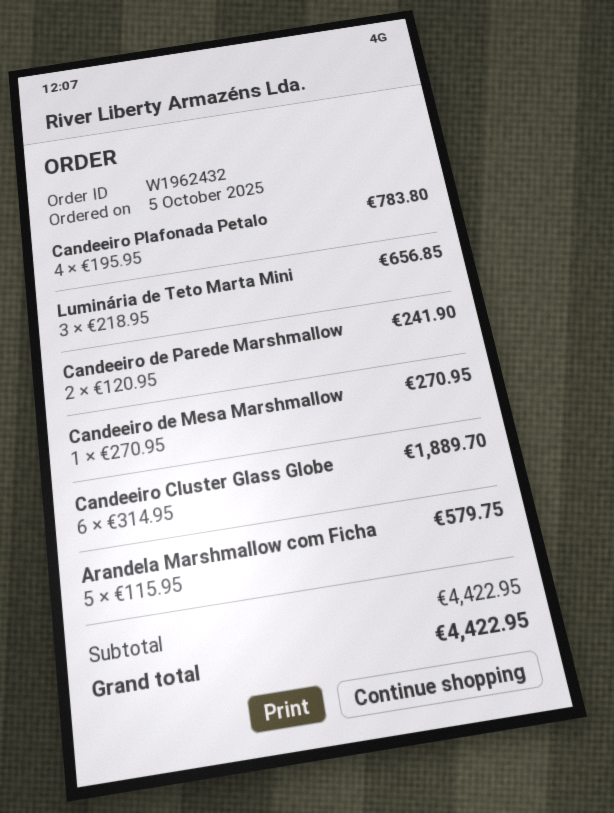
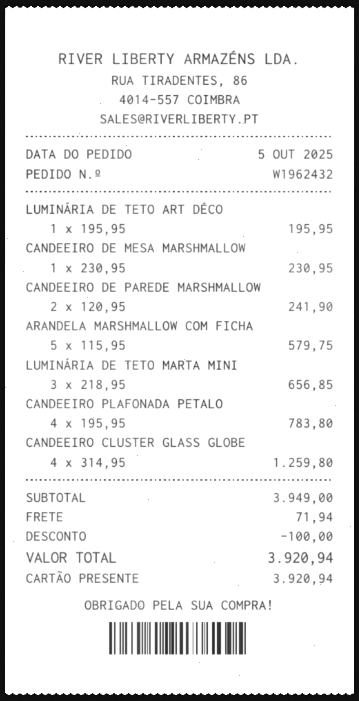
Candeeiro de Mesa Marshmallow: 1 x 270.95 = 270.95 -> 1 x 230.95 = 230.95
Candeeiro Cluster Glass Globe: 6 x 314.95 = 1889.70 -> 4 x 314.95 = 1259.80
LUMINÁRIA DE TETO ART DÉCO: none -> 1 x 195.95 = 195.95
subtotal: 4422.95 -> 3949.00
discount: none -> 100.00
shipping: none -> 71.94
total: 4422.95 -> 3920.94

